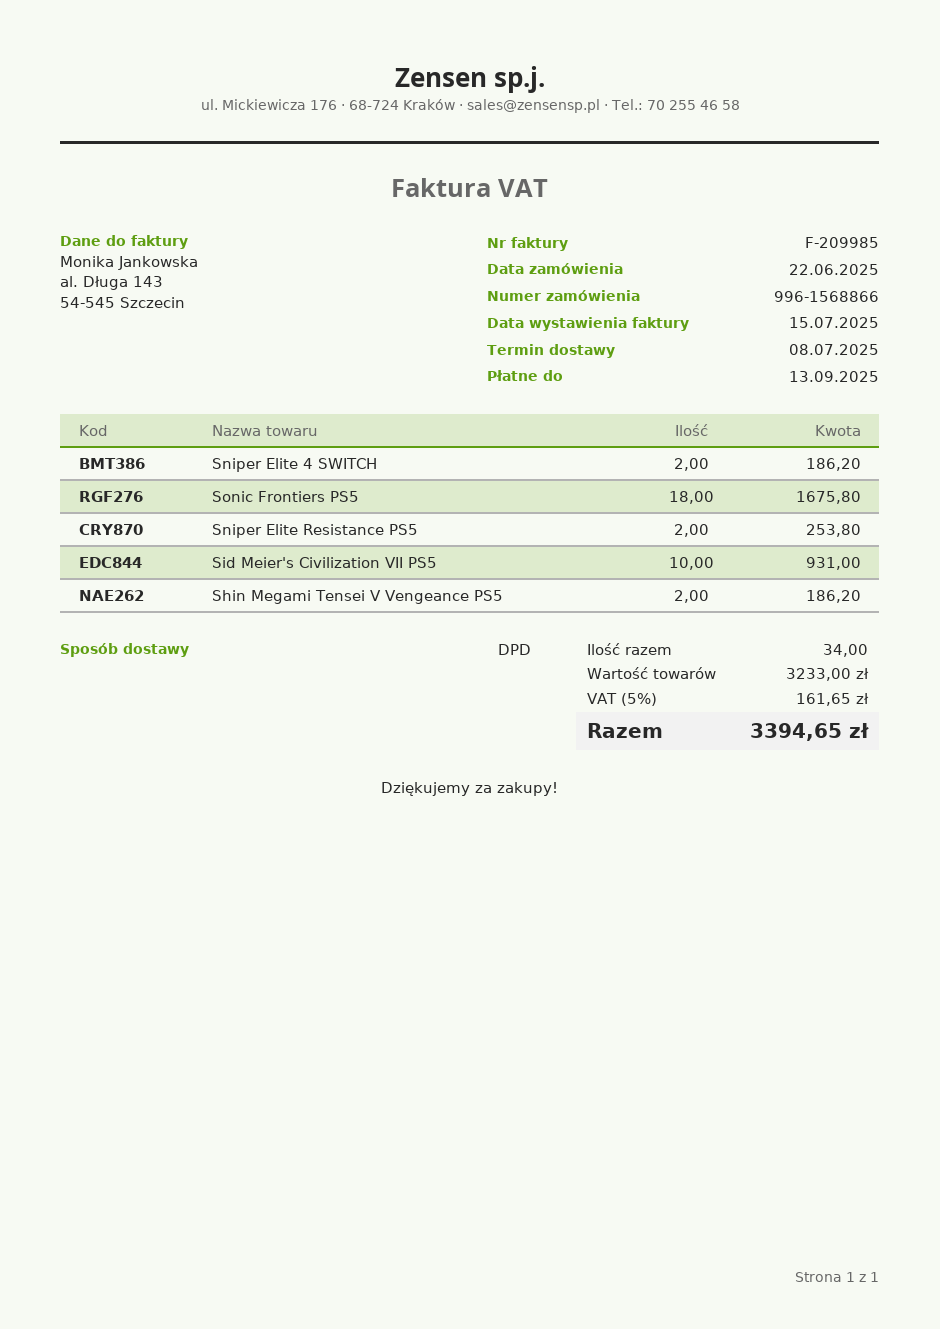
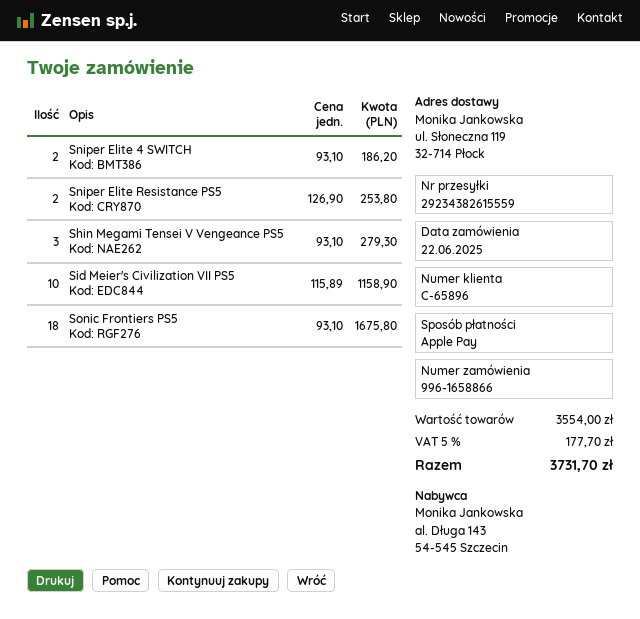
order number: 996-1568866 -> 996-1658866
Sid Meier's Civilization VII PS5: 10 for 931.00 -> 10 for 1158.90
Shin Megami Tensei V Vengeance PS5: 2 for 186.20 -> 3 for 279.30
subtotal: 3233.00 -> 3554.00
tax: 5% = 161.65 -> 5% = 177.70
total: 3394.65 -> 3731.70

